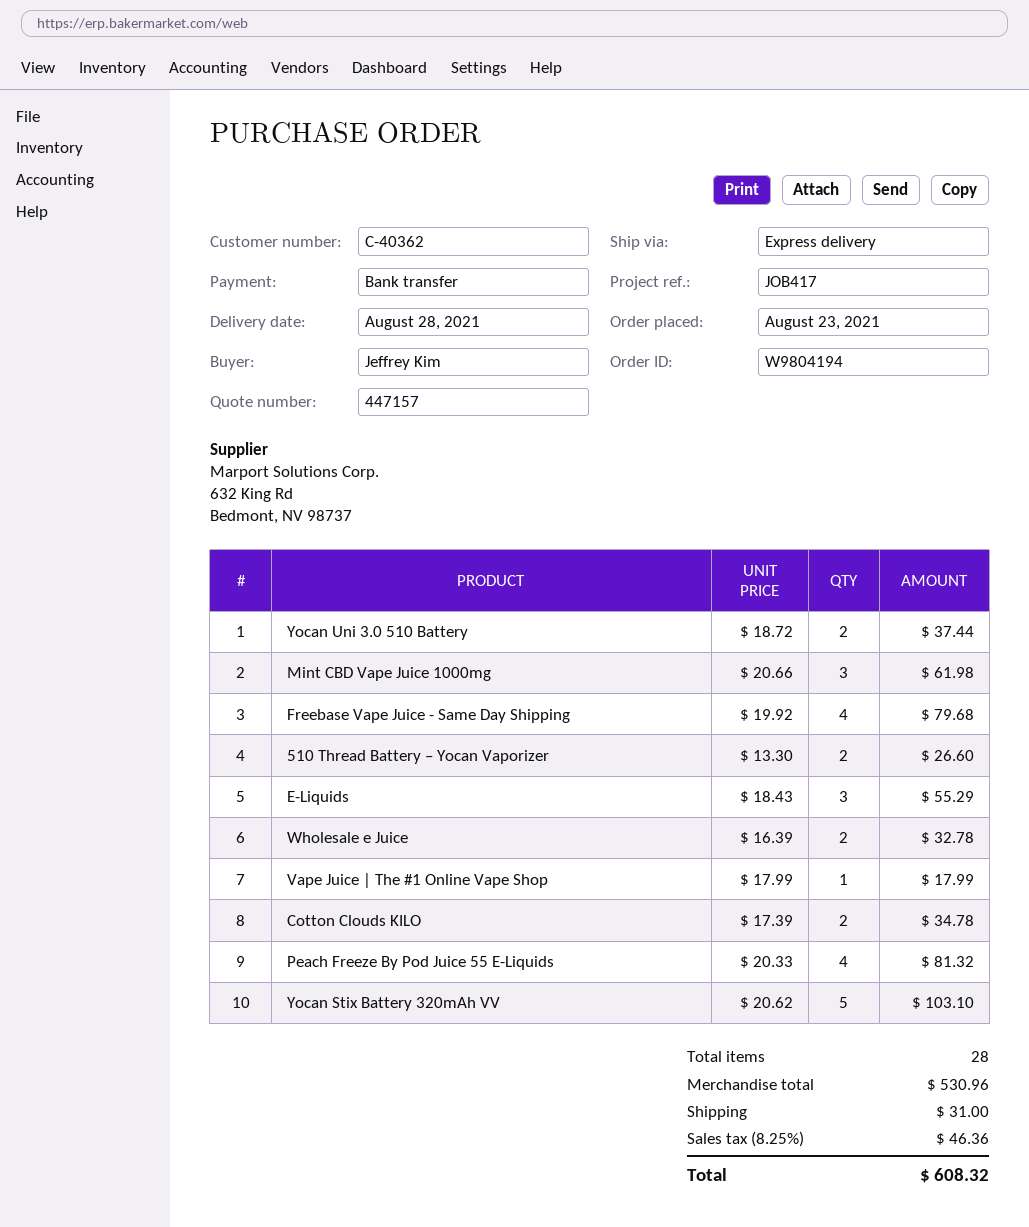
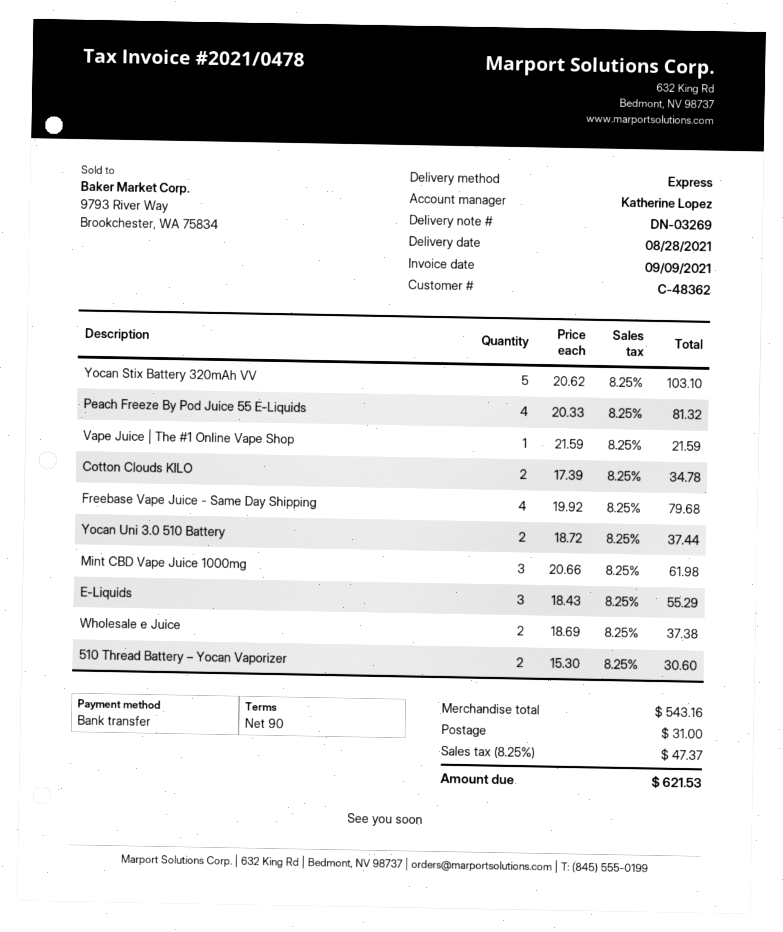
customer number: C-40362 -> C-48362
510 Thread Battery – Yocan Vaporizer: 2 x 13.30 = 26.60 -> 2 x 15.30 = 30.60
Wholesale e Juice: 2 x 16.39 = 32.78 -> 2 x 18.69 = 37.38
Vape Juice | The #1 Online Vape Shop: 1 x 17.99 = 17.99 -> 1 x 21.59 = 21.59
subtotal: 530.96 -> 543.16
tax: 8.25% = 46.36 -> 8.25% = 47.37
total: 608.32 -> 621.53

